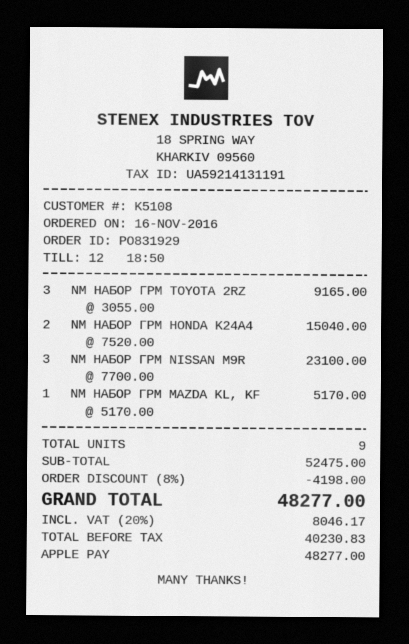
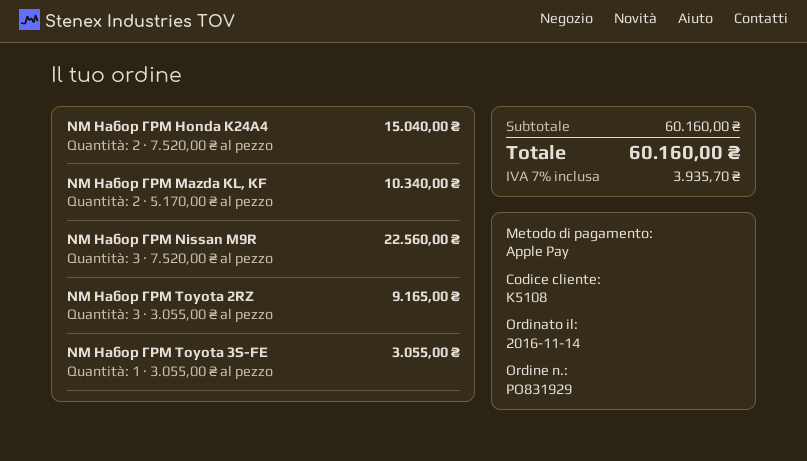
order date: 2016-11-16 -> 2016-11-14
NM НАБОР ГРМ NISSAN M9R: 3 x 7700.00 = 23100.00 -> 3 x 7520.00 = 22560.00
NM НАБОР ГРМ MAZDA KL, KF: 1 x 5170.00 = 5170.00 -> 2 x 5170.00 = 10340.00
NM Набор ГРМ Toyota 3S-FE: none -> 1 x 3055.00 = 3055.00
subtotal: 52475.00 -> 60160.00
discount: 8% = 4198.00 -> none
tax: 20% = 8046.17 -> 7% = 3935.70
total: 48277.00 -> 60160.00

